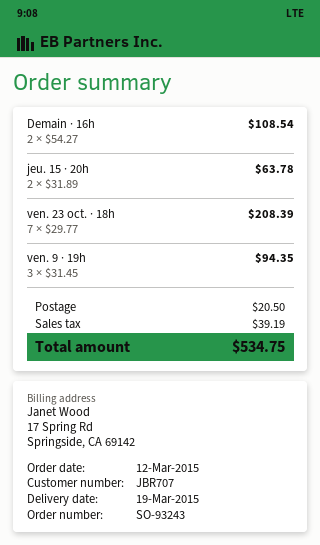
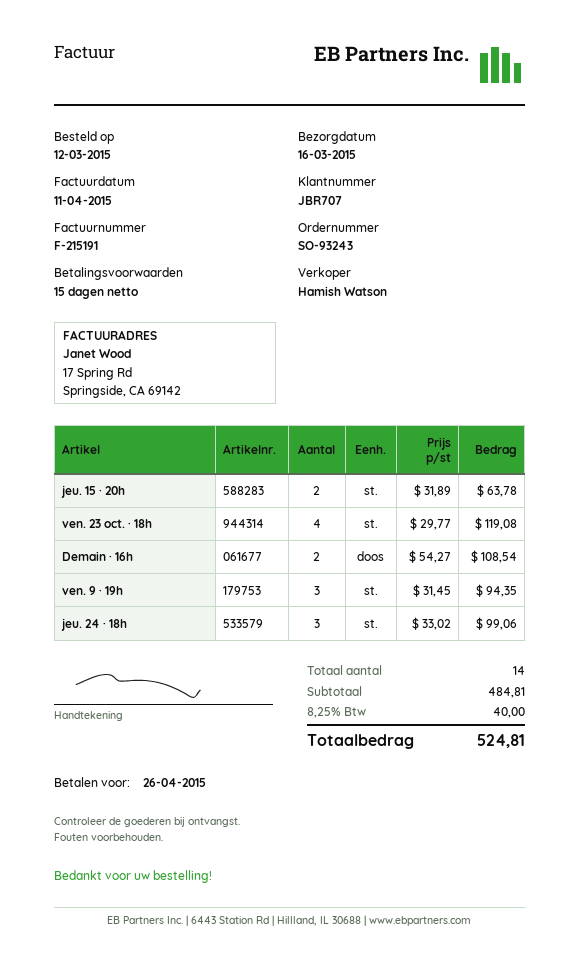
delivery date: 2015-03-19 -> 2015-03-16
ven. 23 oct. · 18h: 7 x 29.77 = 208.39 -> 4 x 29.77 = 119.08
jeu. 24 · 18h: none -> 3 x 33.02 = 99.06
shipping: 20.50 -> none
tax: 39.19 -> 40.00
total: 534.75 -> 524.81

